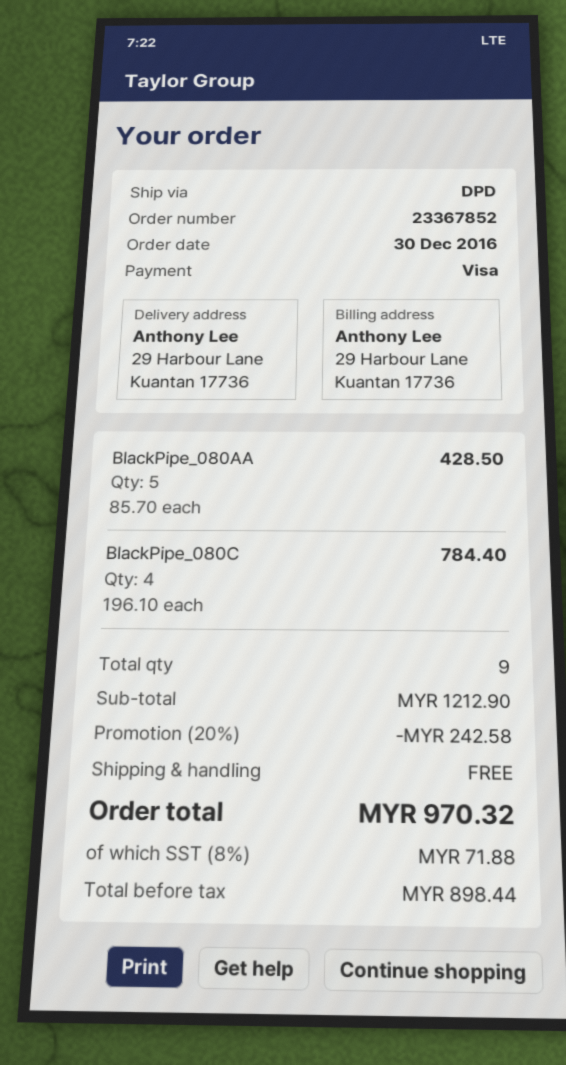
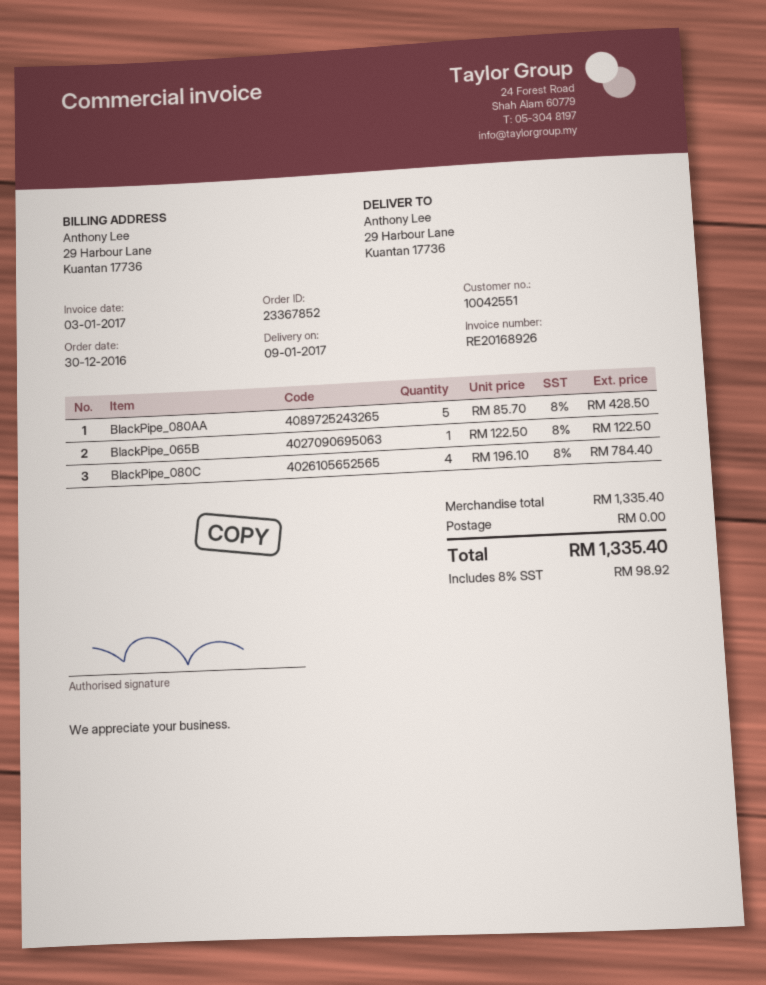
BlackPipe_065B: none -> 1 x 122.50 = 122.50
subtotal: 1212.90 -> 1335.40
discount: 20% = 242.58 -> none
tax: 8% = 71.88 -> 8% = 98.92
total: 970.32 -> 1335.40

